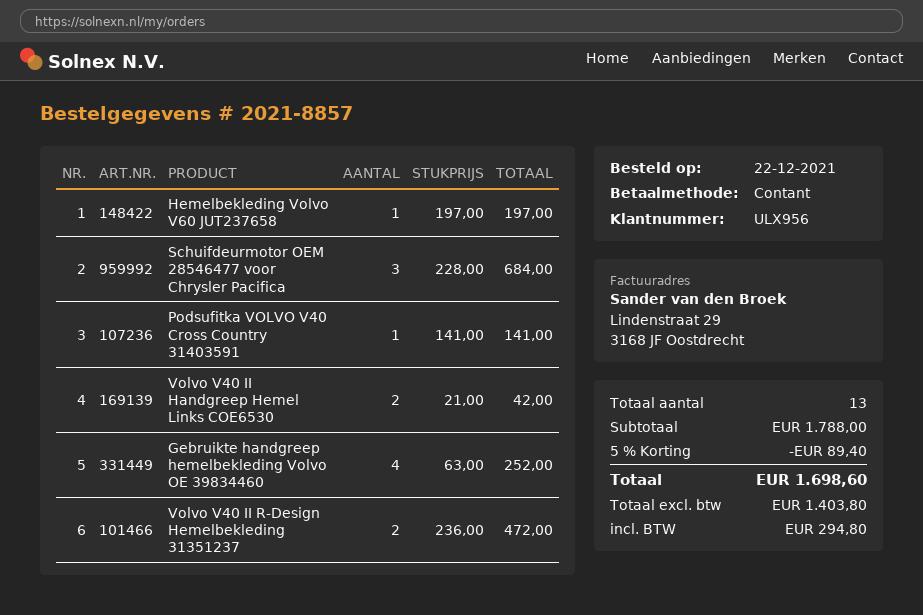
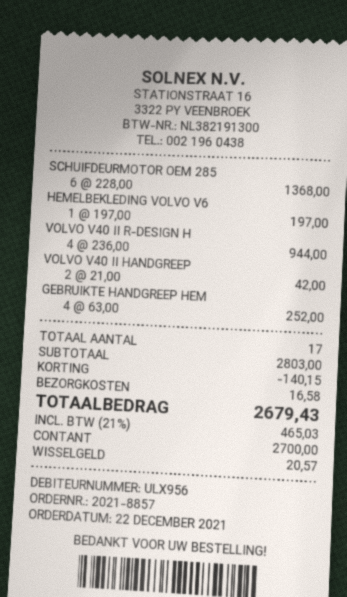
Schuifdeurmotor OEM 28546477 voor Chrysler Pacifica: 3 x 228.00 = 684.00 -> 6 x 228.00 = 1368.00
Podsufitka VOLVO V40 Cross Country 31403591: 1 x 141.00 = 141.00 -> none
Volvo V40 II R-Design Hemelbekleding 31351237: 2 x 236.00 = 472.00 -> 4 x 236.00 = 944.00
total quantity: 13 -> 17
subtotal: 1788.00 -> 2803.00
discount: 89.40 -> 140.15
shipping: none -> 16.58
tax: 294.80 -> 465.03
total: 1698.60 -> 2679.43

